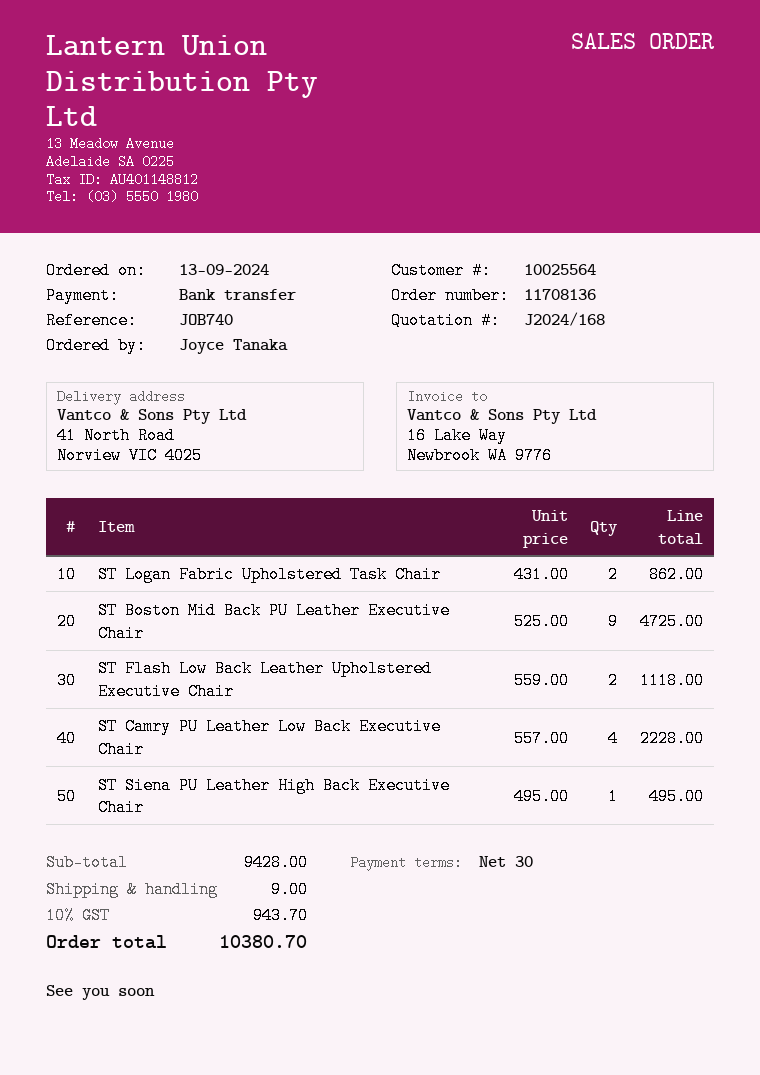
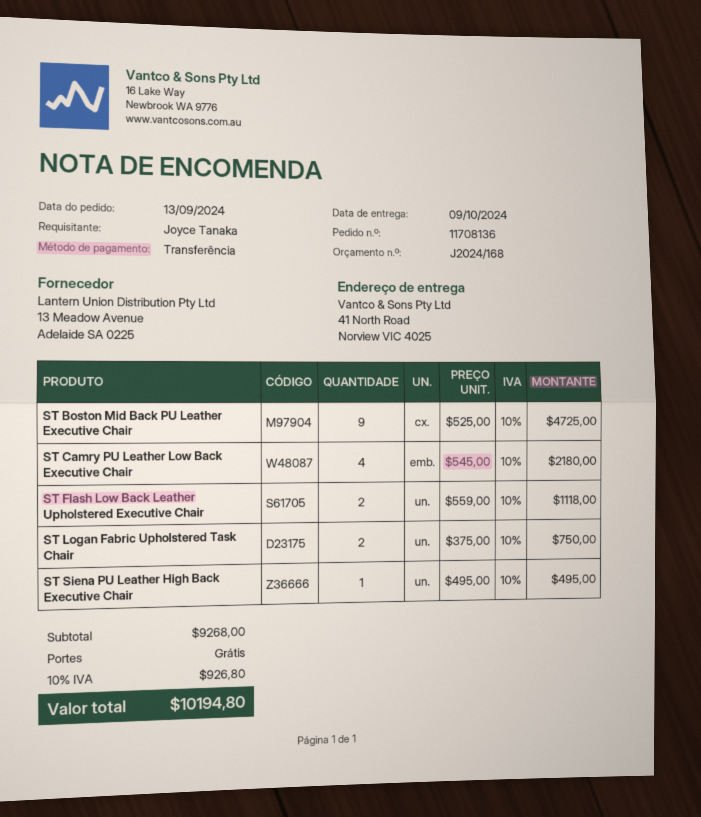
ST Logan Fabric Upholstered Task Chair: 2 x 431.00 = 862.00 -> 2 x 375.00 = 750.00
ST Camry PU Leather Low Back Executive Chair: 4 x 557.00 = 2228.00 -> 4 x 545.00 = 2180.00
subtotal: 9428.00 -> 9268.00
shipping: 9.00 -> 0.00
tax: 10% = 943.70 -> 10% = 926.80
total: 10380.70 -> 10194.80

